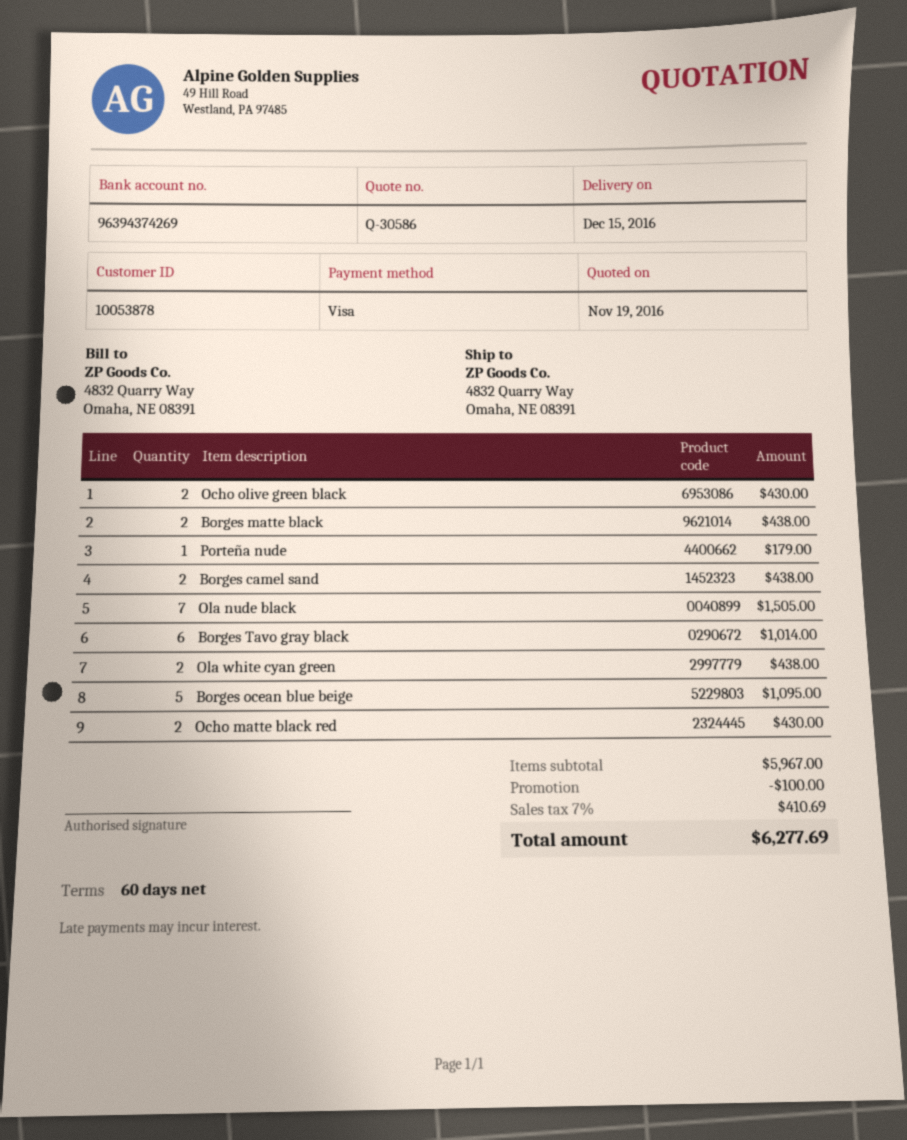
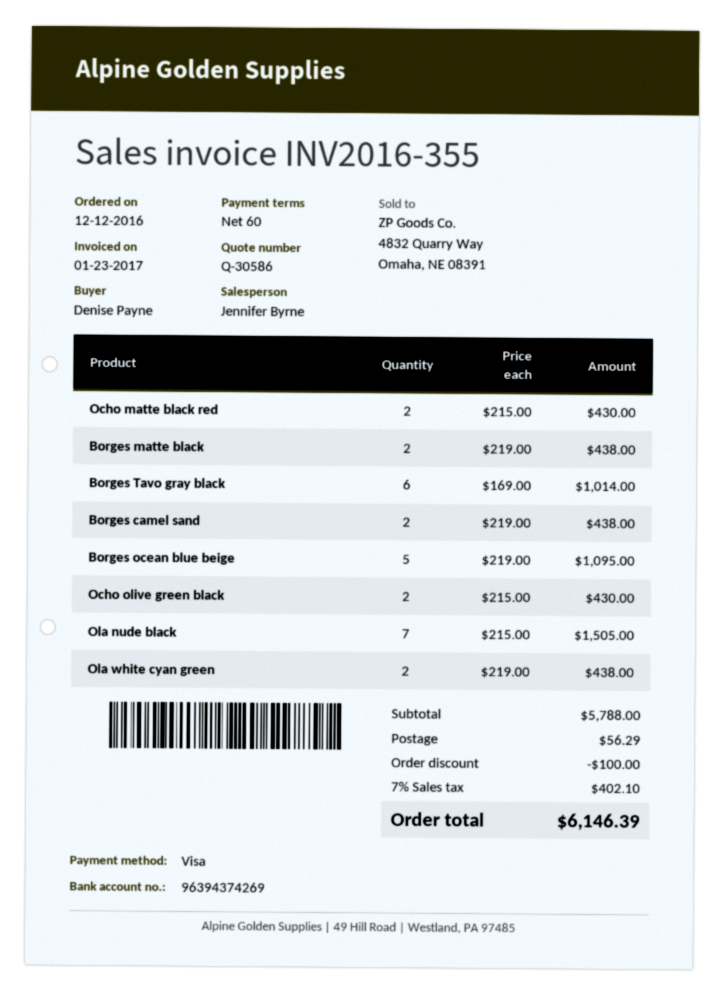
Porteña nude: 1 for 179.00 -> none
subtotal: 5967.00 -> 5788.00
shipping: none -> 56.29
tax: 7% = 410.69 -> 7% = 402.10
total: 6277.69 -> 6146.39

